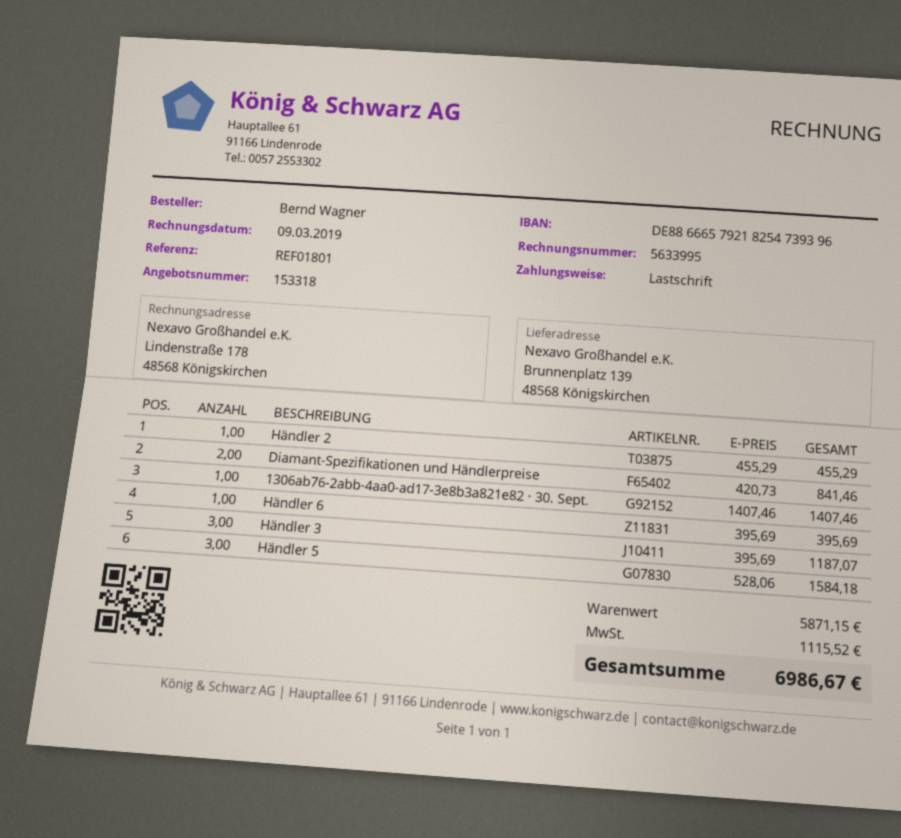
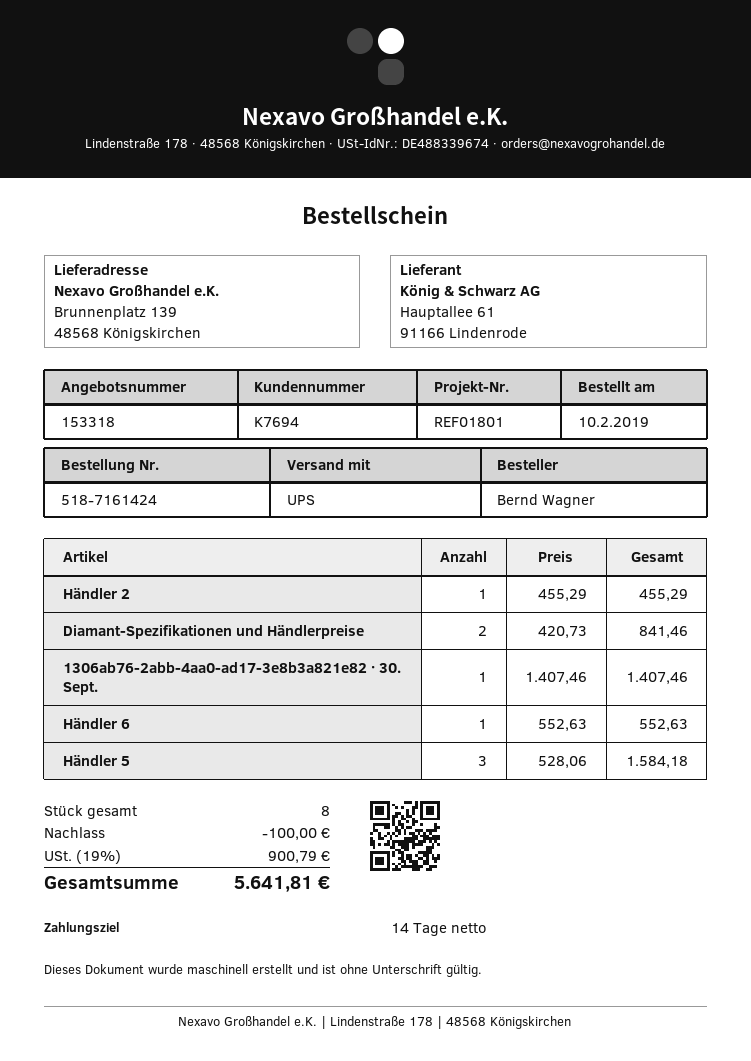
Händler 6: 1 x 395.69 = 395.69 -> 1 x 552.63 = 552.63
Händler 3: 3 x 395.69 = 1187.07 -> none
discount: none -> 100.00
tax: 1115.52 -> 900.79
total: 6986.67 -> 5641.81

